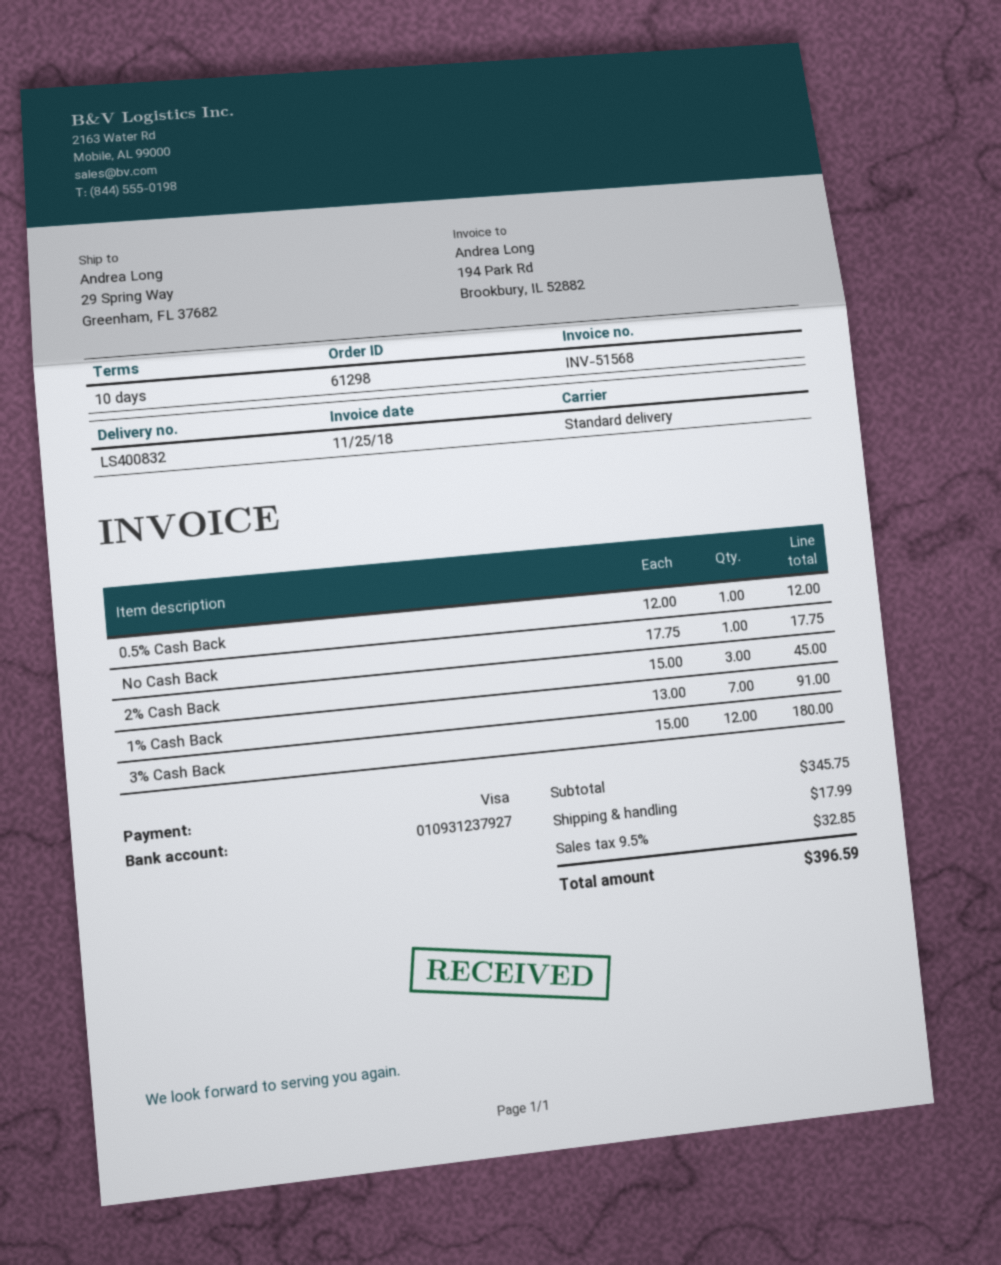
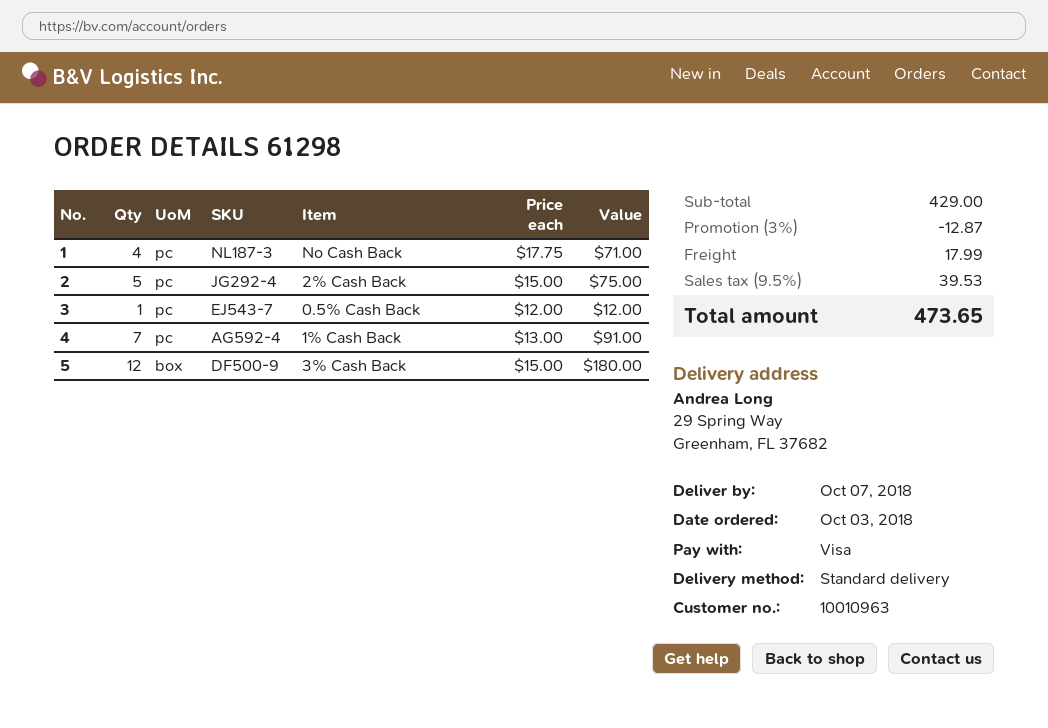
No Cash Back: 1 x 17.75 = 17.75 -> 4 x 17.75 = 71.00
2% Cash Back: 3 x 15.00 = 45.00 -> 5 x 15.00 = 75.00
subtotal: 345.75 -> 429.00
discount: none -> 3% = 12.87
tax: 9.5% = 32.85 -> 9.5% = 39.53
total: 396.59 -> 473.65

